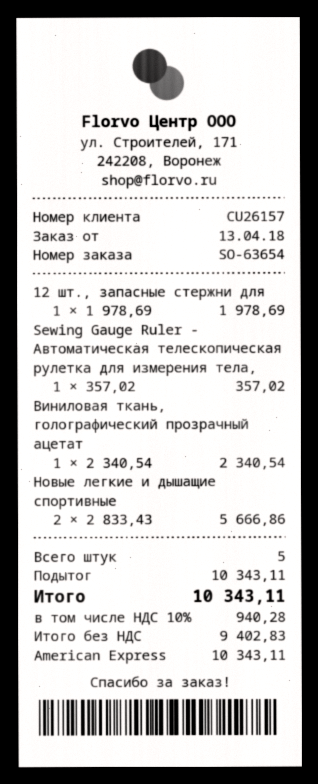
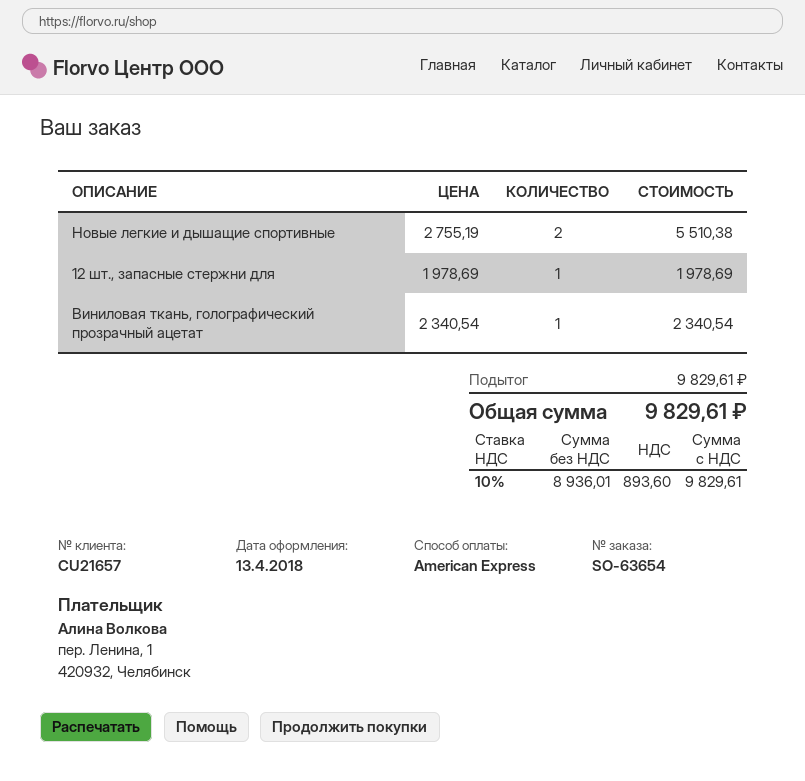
customer number: CU26157 -> CU21657
Sewing Gauge Ruler - Автоматическая телескопическая рулетка для измерения тела,: 1 x 357.02 = 357.02 -> none
Новые легкие и дышащие спортивные: 2 x 2833.43 = 5666.86 -> 2 x 2755.19 = 5510.38
subtotal: 10343.11 -> 9829.61
net: 9402.83 -> 8936.01
tax: 10% = 940.28 -> 10% = 893.60
total: 10343.11 -> 9829.61

